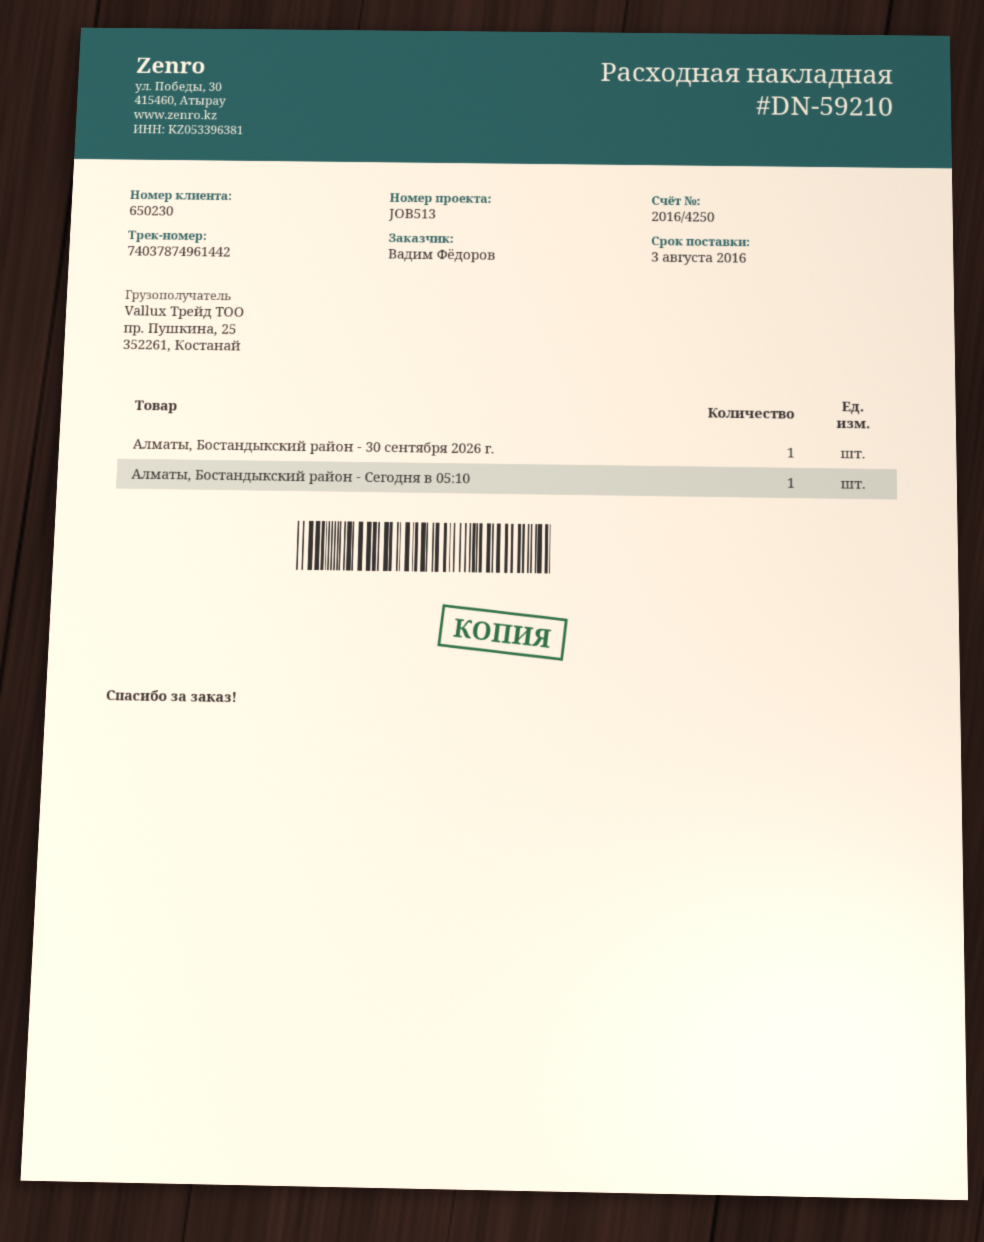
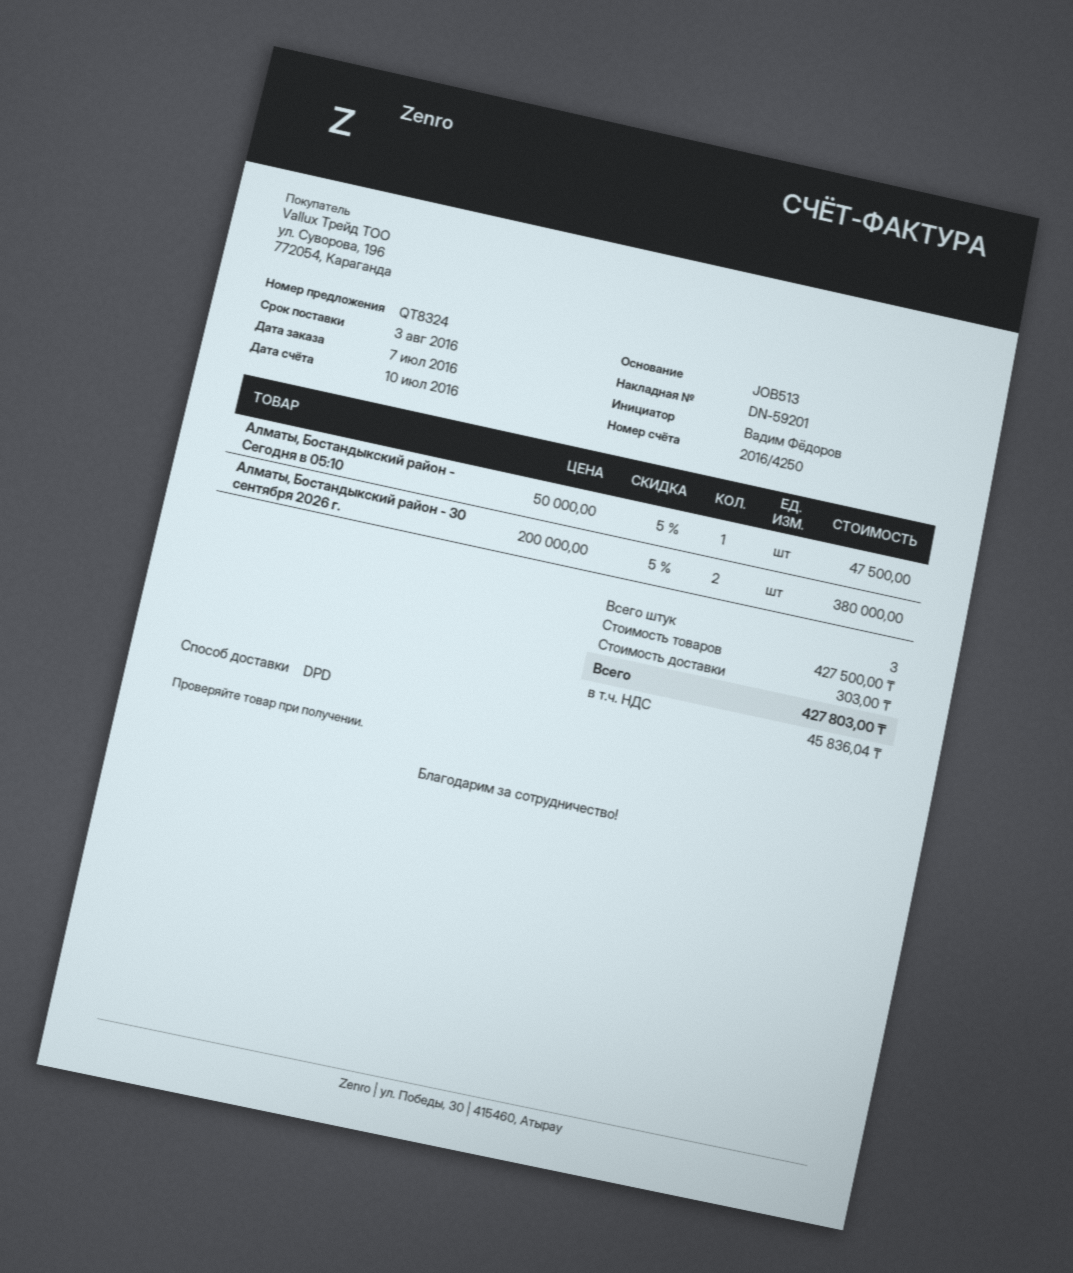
delivery note number: DN-59210 -> DN-59201
Алматы, Бостандыкский район - 30 сентября 2026 г.: 1 -> 2

